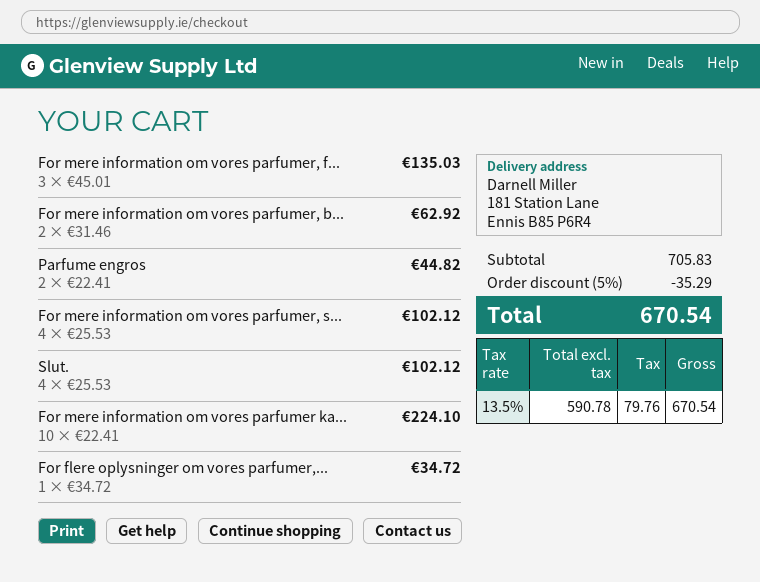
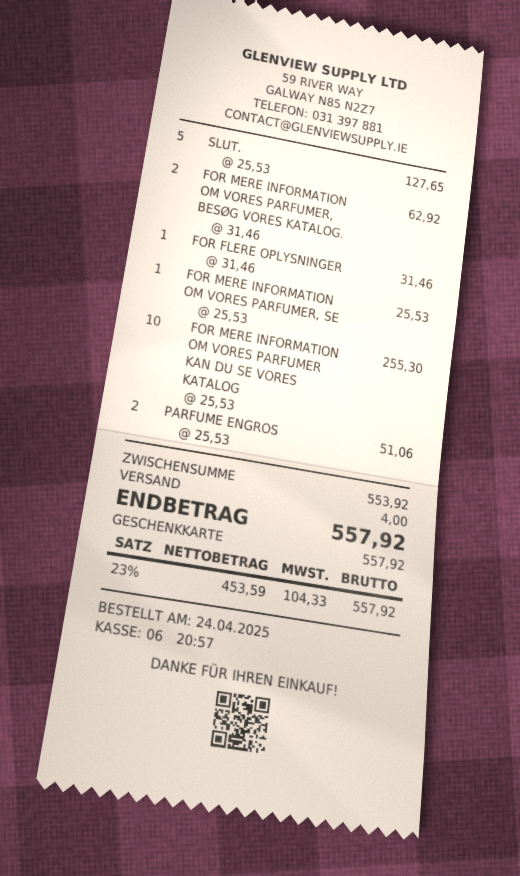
For mere information om vores parfumer, f...: 3 x 45.01 = 135.03 -> none
Parfume engros: 2 x 22.41 = 44.82 -> 2 x 25.53 = 51.06
For mere information om vores parfumer, s...: 4 x 25.53 = 102.12 -> 1 x 25.53 = 25.53
Slut.: 4 x 25.53 = 102.12 -> 5 x 25.53 = 127.65
For mere information om vores parfumer ka...: 10 x 22.41 = 224.10 -> 10 x 25.53 = 255.30
For flere oplysninger om vores parfumer,...: 1 x 34.72 = 34.72 -> 1 x 31.46 = 31.46
subtotal: 705.83 -> 553.92
discount: 5% = 35.29 -> none
shipping: none -> 4.00
net: 590.78 -> 453.59
tax: 13.5% = 79.76 -> 23% = 104.33
total: 670.54 -> 557.92

